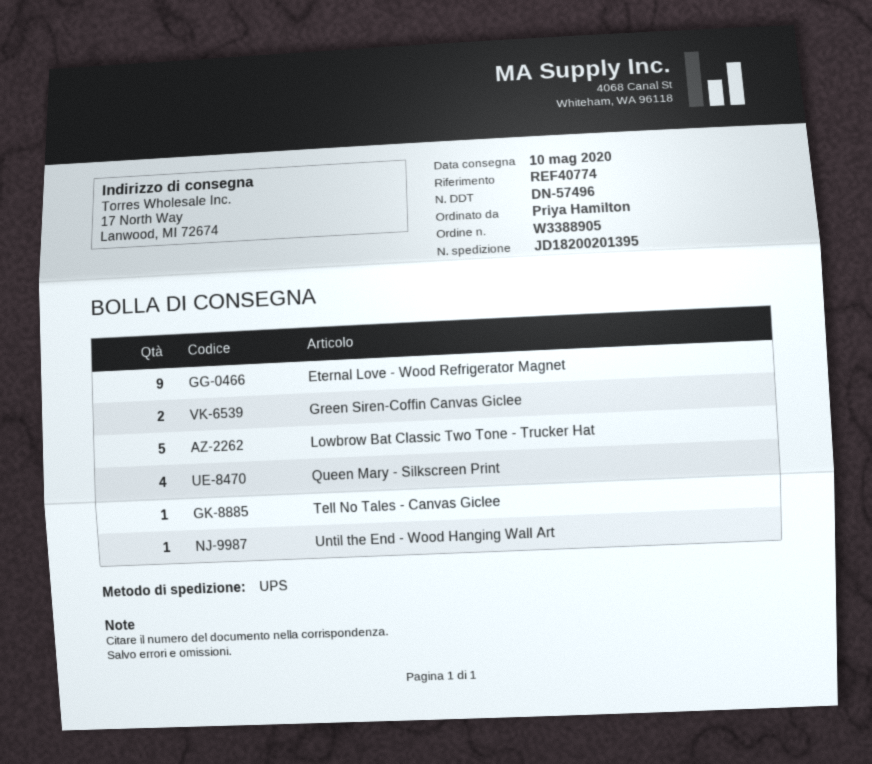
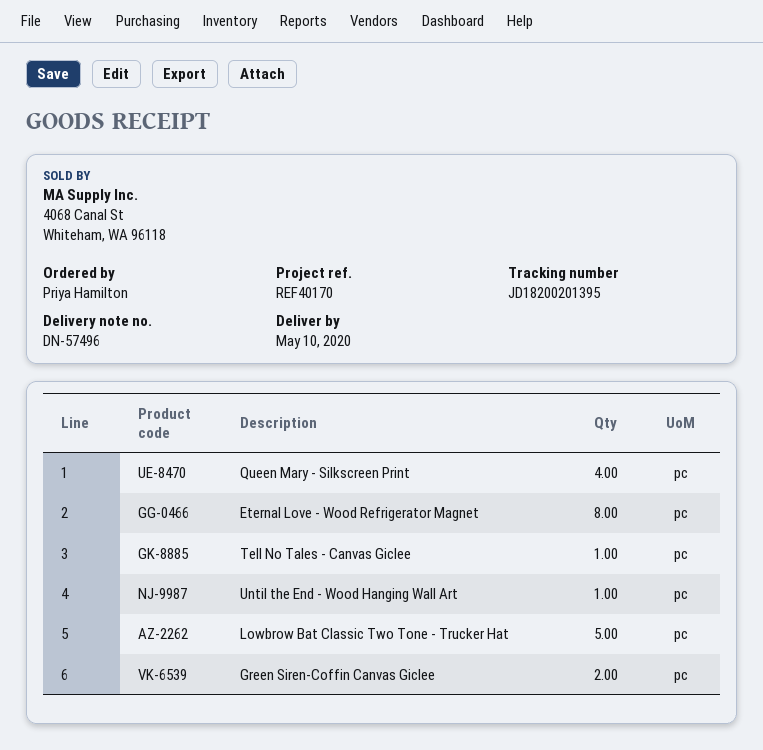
reference: REF40774 -> REF40170
Eternal Love - Wood Refrigerator Magnet: 9 -> 8

